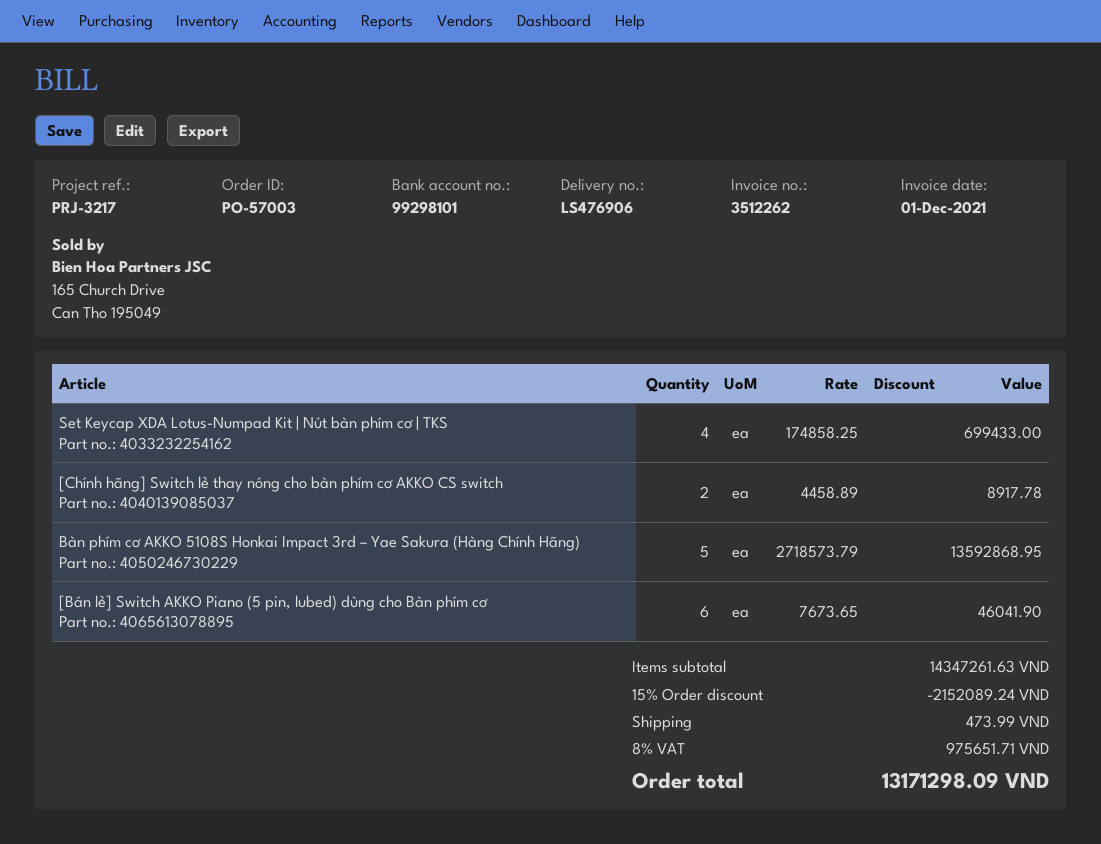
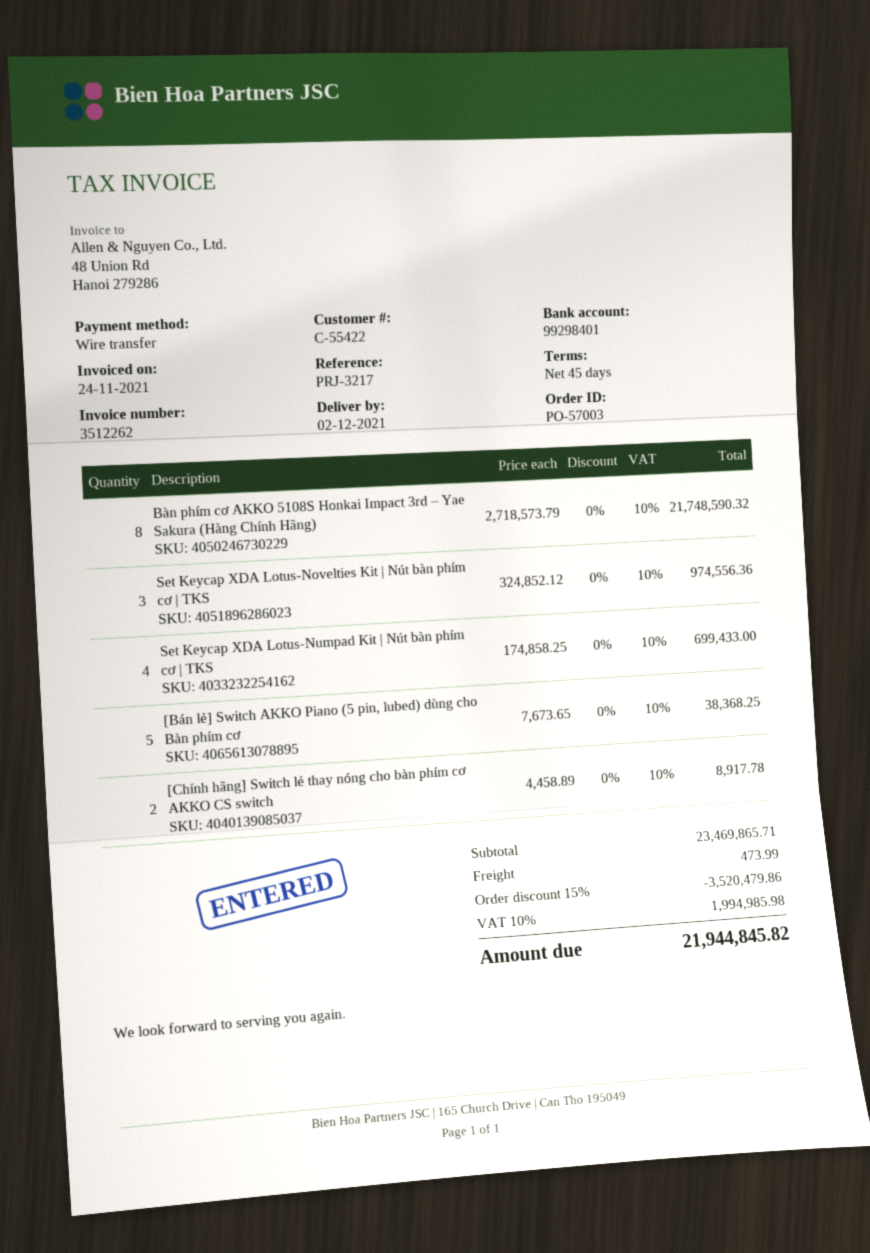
invoice date: 2021-12-01 -> 2021-11-24
bank account: 99298101 -> 99298401
Bàn phím cơ AKKO 5108S Honkai Impact 3rd – Yae Sakura (Hàng Chính Hãng): 5 x 2718573.79 = 13592868.95 -> 8 x 2718573.79 = 21748590.32
[Bán lẻ] Switch AKKO Piano (5 pin, lubed) dùng cho Bàn phím cơ: 6 x 7673.65 = 46041.90 -> 5 x 7673.65 = 38368.25
Set Keycap XDA Lotus-Novelties Kit | Nút bàn phím cơ | TKS: none -> 3 x 324852.12 = 974556.36
subtotal: 14347261.63 -> 23469865.71
discount: 15% = 2152089.24 -> 15% = 3520479.86
tax: 8% = 975651.71 -> 10% = 1994985.98
total: 13171298.09 -> 21944845.82

